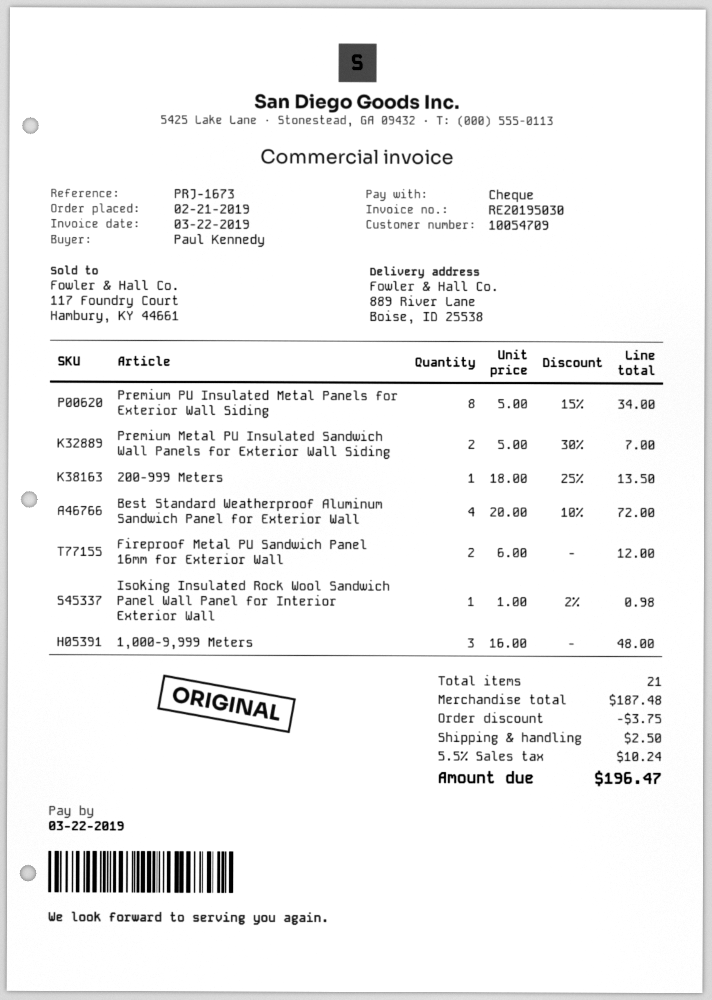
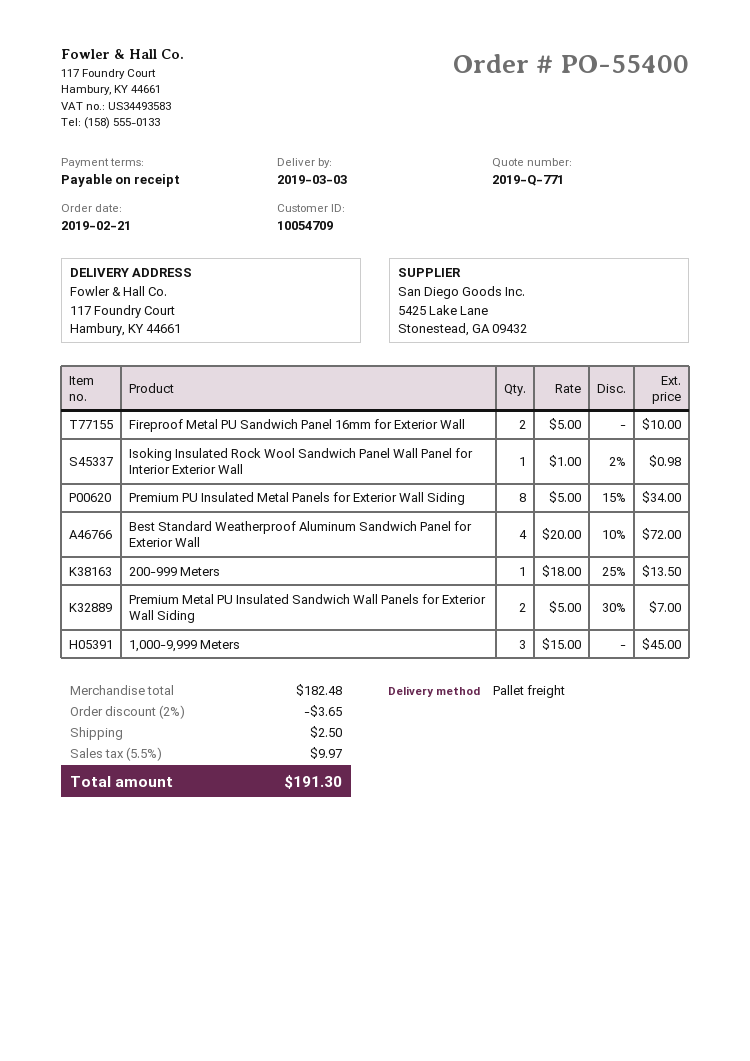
ship to: 889 River Lane, Boise, ID 25538 -> 117 Foundry Court, Hambury, KY 44661
Fireproof Metal PU Sandwich Panel 16mm for Exterior Wall: 2 x 6.00 = 12.00 -> 2 x 5.00 = 10.00
1,000-9,999 Meters: 3 x 16.00 = 48.00 -> 3 x 15.00 = 45.00
subtotal: 187.48 -> 182.48
discount: 3.75 -> 3.65
tax: 5.5% = 10.24 -> 5.5% = 9.97
total: 196.47 -> 191.30

